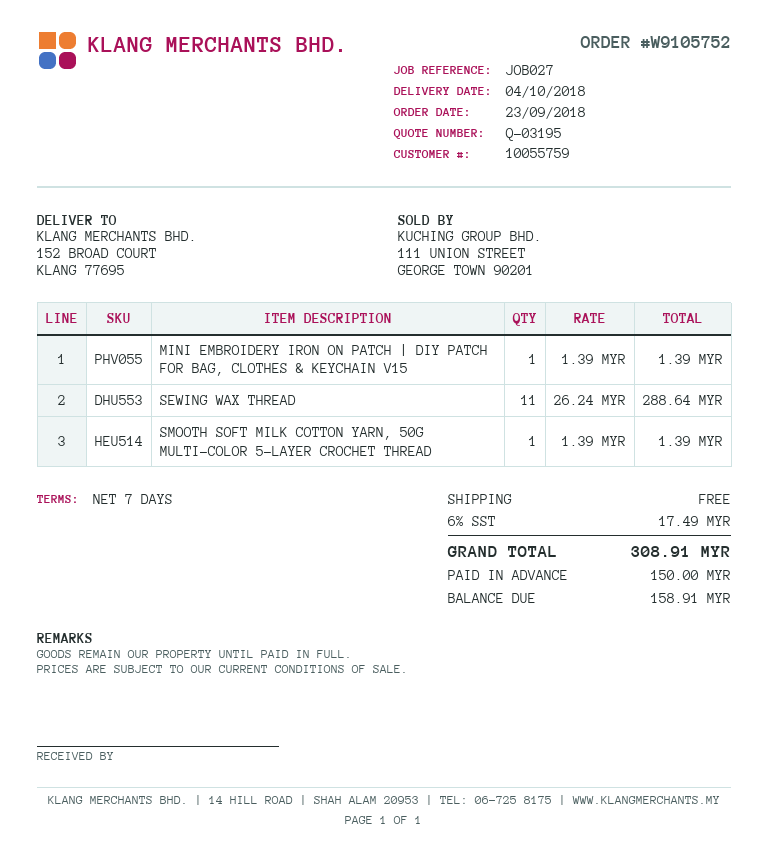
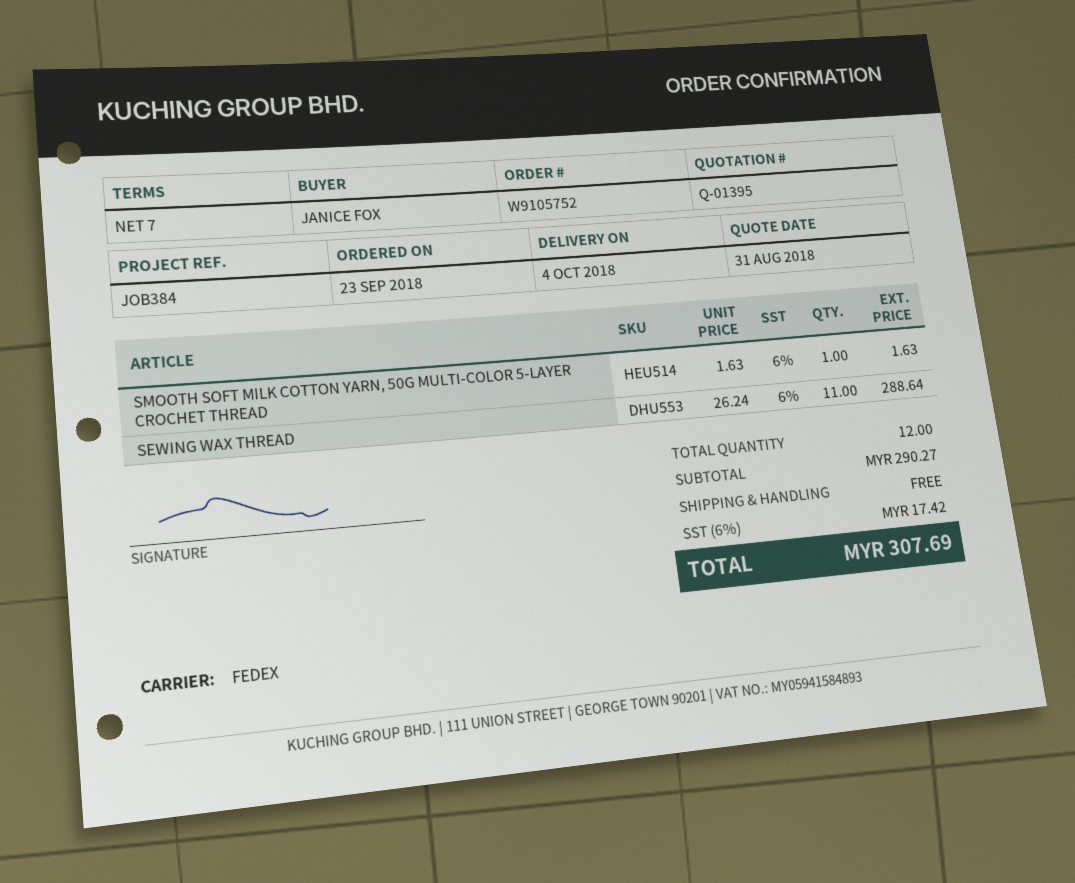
quote number: Q-03195 -> Q-01395
reference: JOB027 -> JOB384
MINI EMBROIDERY IRON ON PATCH | DIY PATCH FOR BAG, CLOTHES & KEYCHAIN V15: 1 x 1.39 = 1.39 -> none
SMOOTH SOFT MILK COTTON YARN, 50G MULTI-COLOR 5-LAYER CROCHET THREAD: 1 x 1.39 = 1.39 -> 1 x 1.63 = 1.63
tax: 6% = 17.49 -> 6% = 17.42
total: 308.91 -> 307.69

